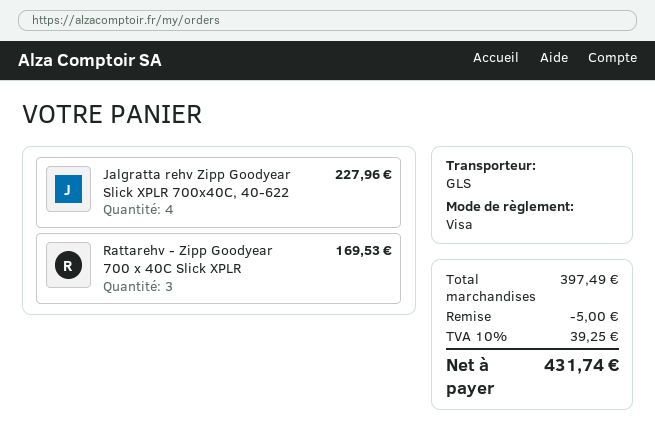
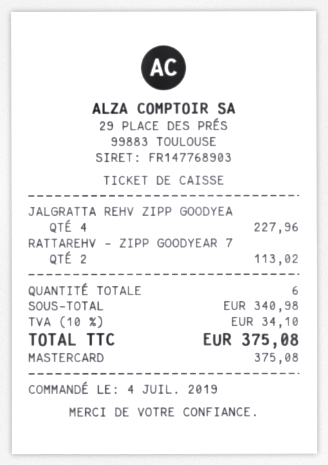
payment method: Visa -> Mastercard
Rattarehv - Zipp Goodyear 700 x 40C Slick XPLR: 3 for 169.53 -> 2 for 113.02
subtotal: 397.49 -> 340.98
discount: 5.00 -> none
tax: 10% = 39.25 -> 10% = 34.10
total: 431.74 -> 375.08

